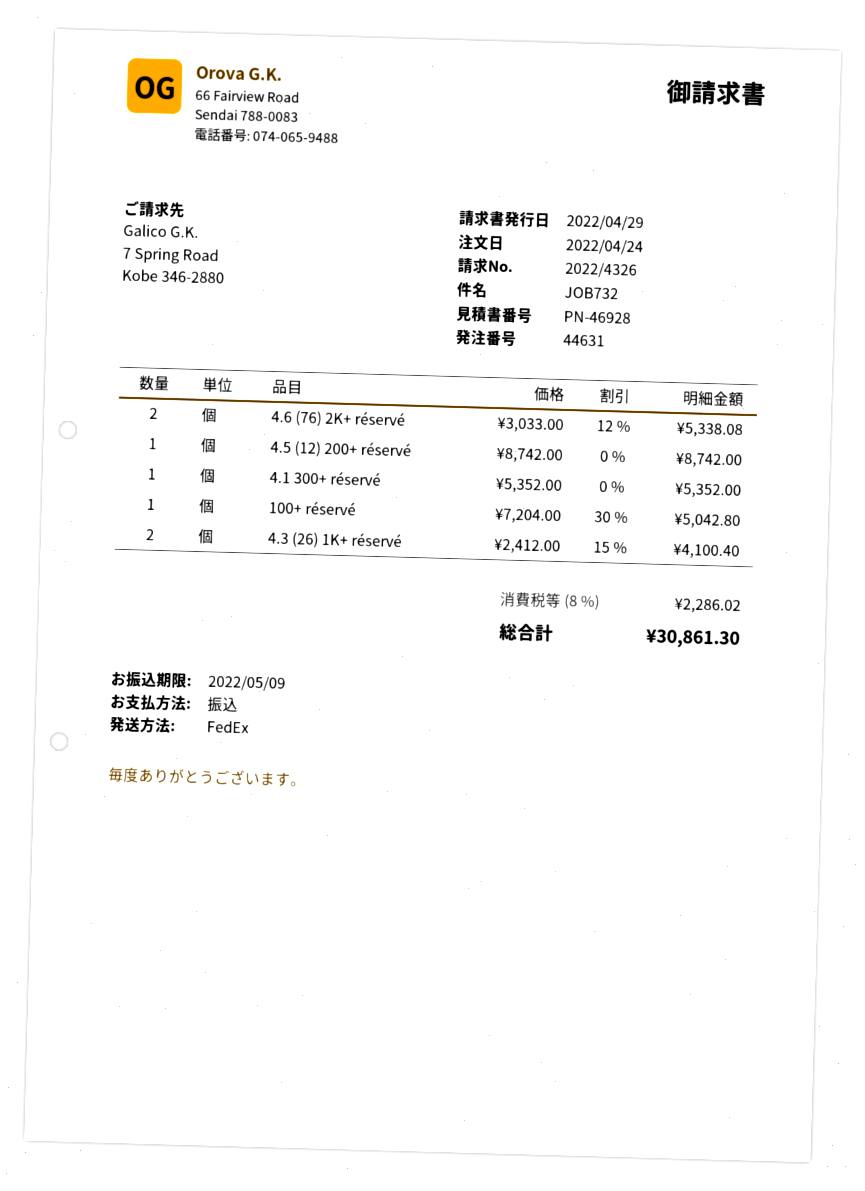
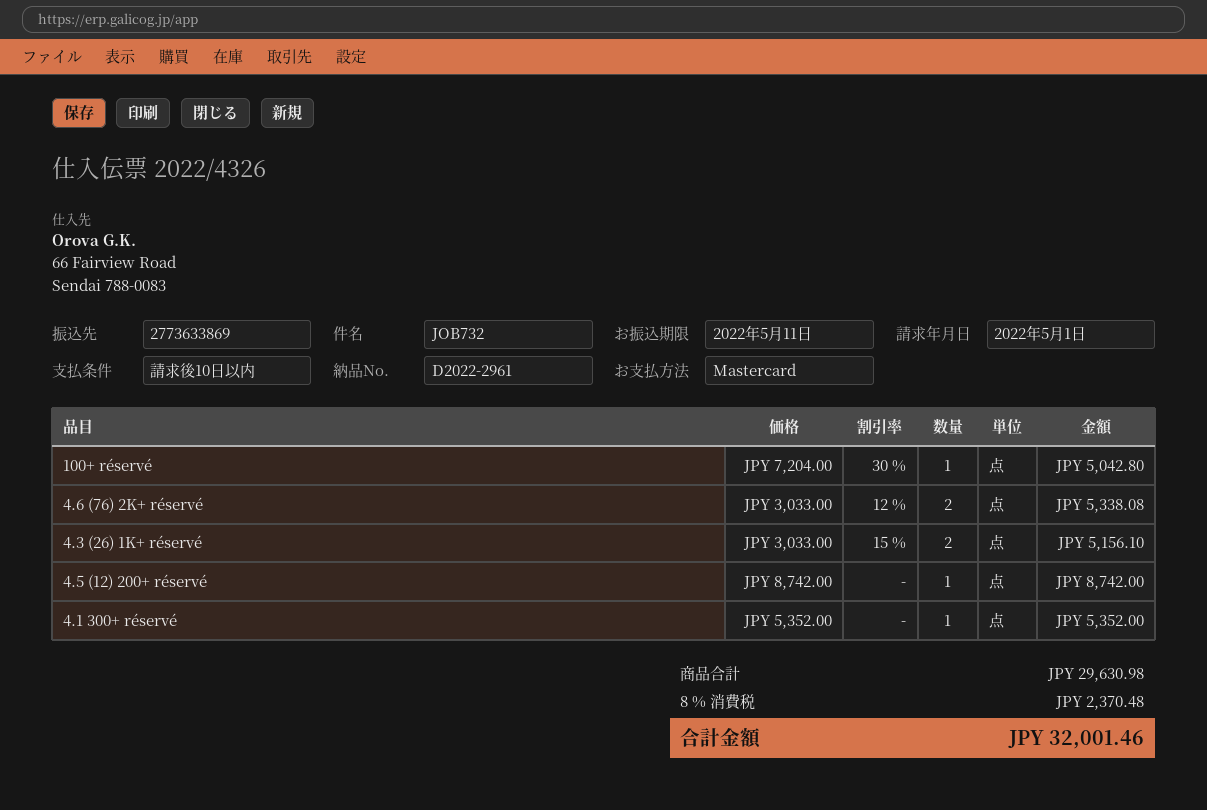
invoice date: 2022-04-29 -> 2022-05-01
due date: 2022-05-09 -> 2022-05-11
payment method: bank transfer -> Mastercard
4.3 (26) 1K+ réservé: 2 x 2412.00 - 15% = 4100.40 -> 2 x 3033.00 - 15% = 5156.10
tax: 8% = 2286.02 -> 8% = 2370.48
total: 30861.30 -> 32001.46

